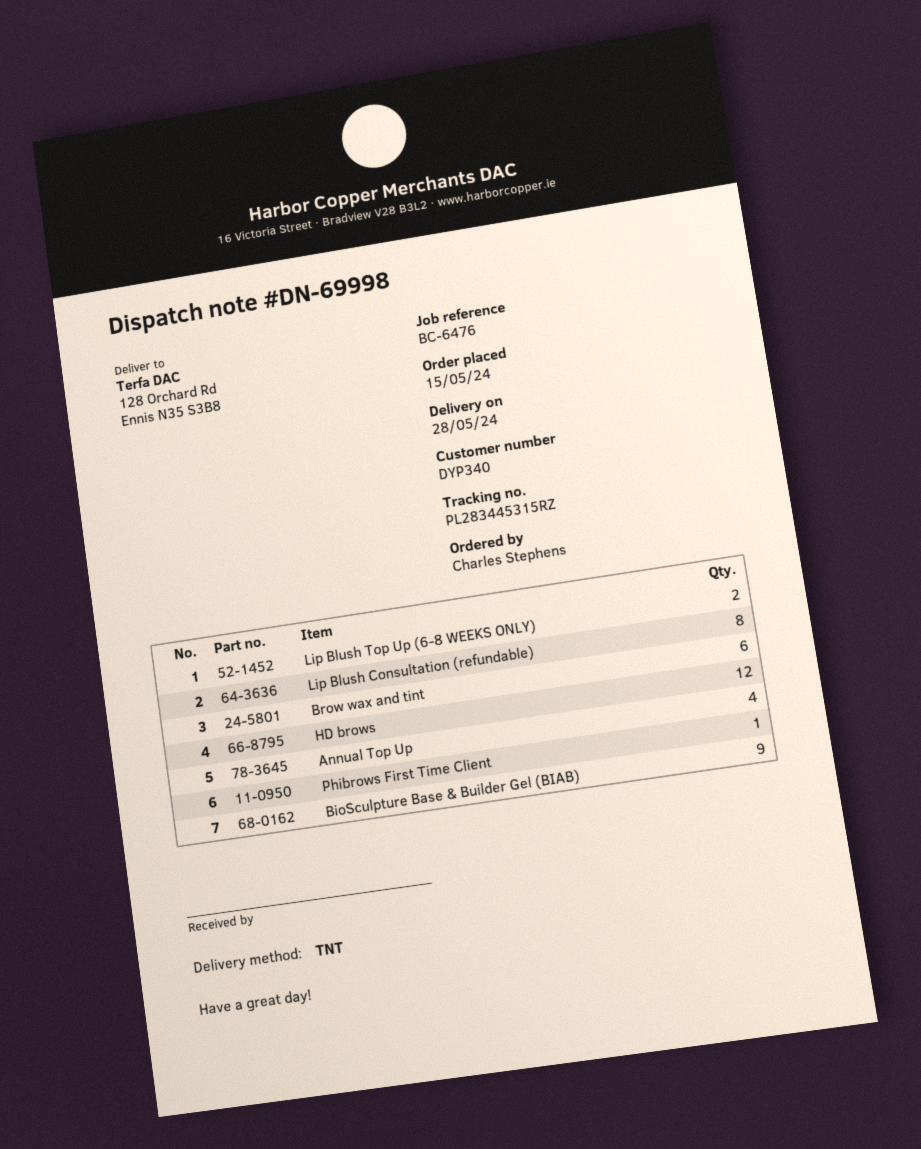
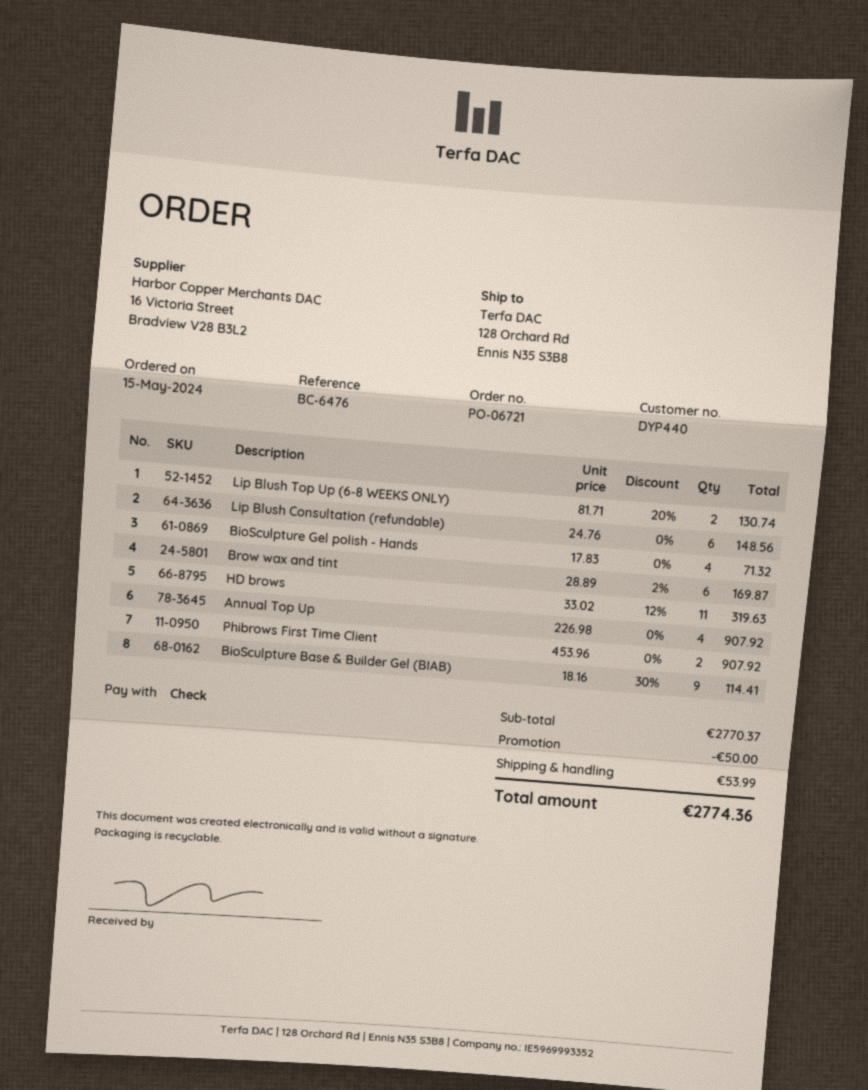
customer number: DYP340 -> DYP440
Lip Blush Consultation (refundable): 8 -> 6
HD brows: 12 -> 11
Phibrows First Time Client: 1 -> 2
BioSculpture Gel polish - Hands: none -> 4

